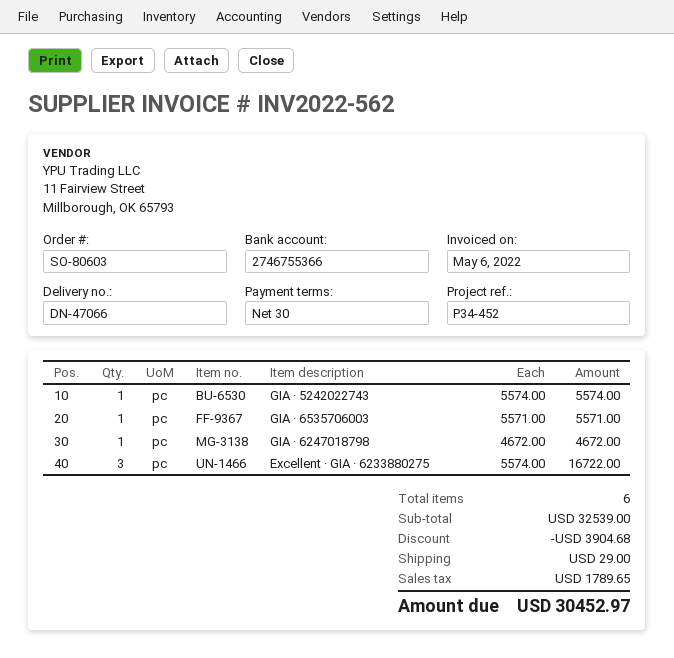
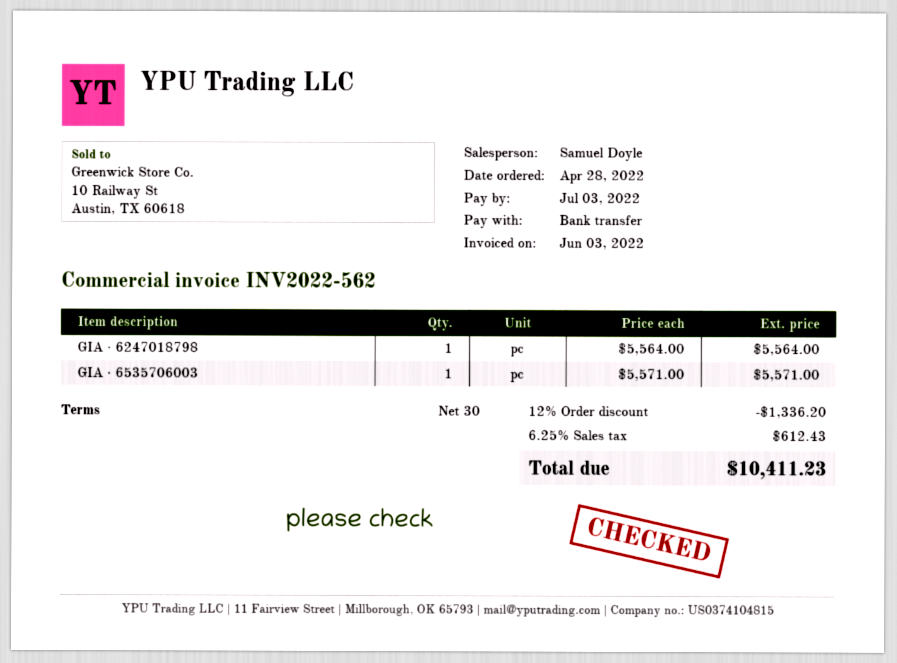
invoice date: 2022-05-06 -> 2022-06-03
GIA · 5242022743: 1 x 5574.00 = 5574.00 -> none
GIA · 6247018798: 1 x 4672.00 = 4672.00 -> 1 x 5564.00 = 5564.00
Excellent · GIA · 6233880275: 3 x 5574.00 = 16722.00 -> none
discount: 3904.68 -> 1336.20
shipping: 29.00 -> none
tax: 1789.65 -> 612.43
total: 30452.97 -> 10411.23

